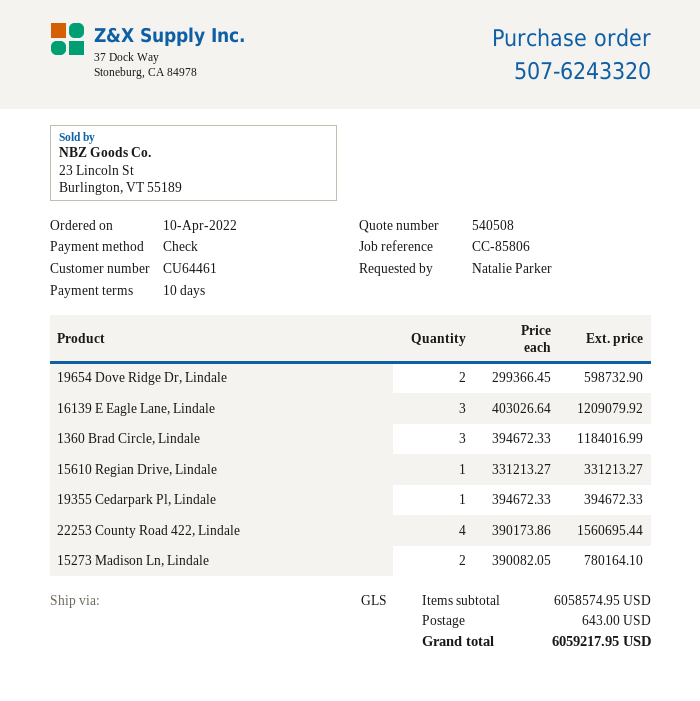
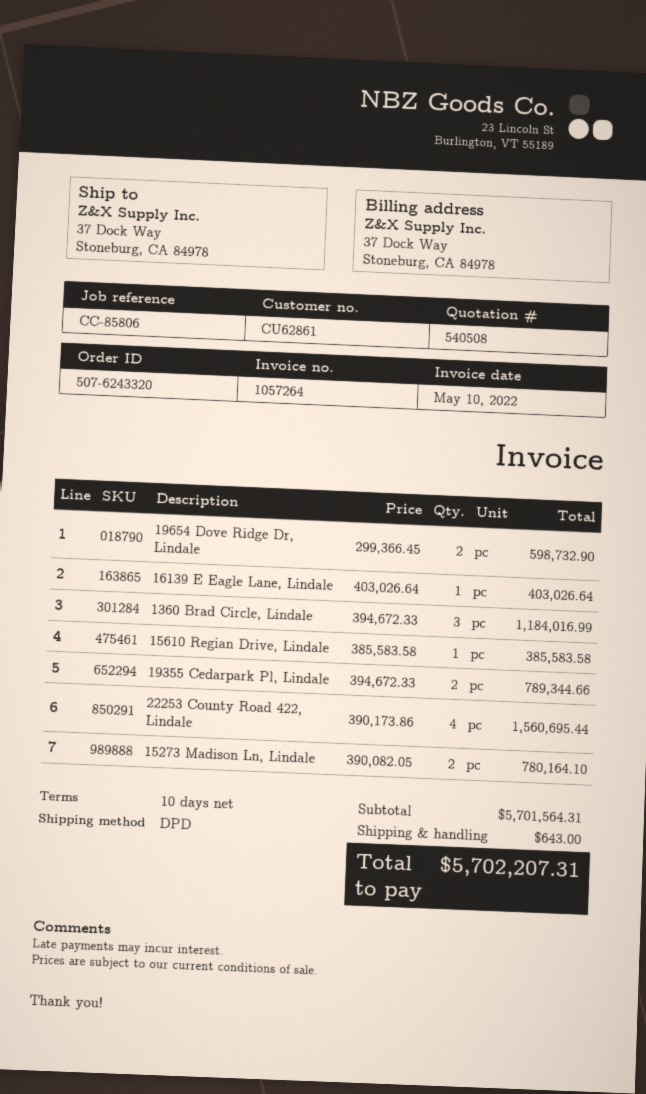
customer number: CU64461 -> CU62861
shipping method: GLS -> DPD
16139 E Eagle Lane, Lindale: 3 x 403026.64 = 1209079.92 -> 1 x 403026.64 = 403026.64
15610 Regian Drive, Lindale: 1 x 331213.27 = 331213.27 -> 1 x 385583.58 = 385583.58
19355 Cedarpark Pl, Lindale: 1 x 394672.33 = 394672.33 -> 2 x 394672.33 = 789344.66
subtotal: 6058574.95 -> 5701564.31
total: 6059217.95 -> 5702207.31

